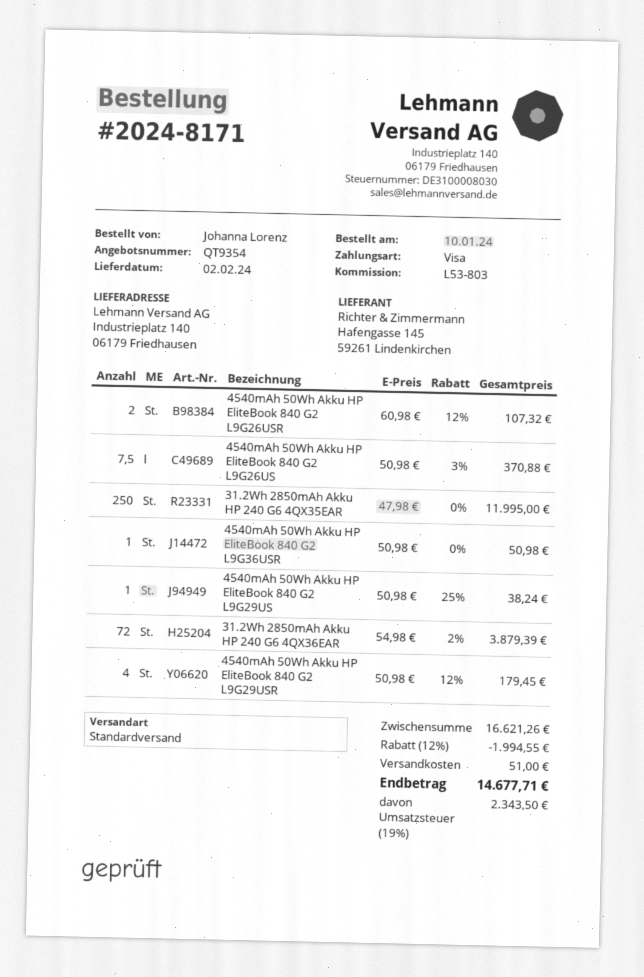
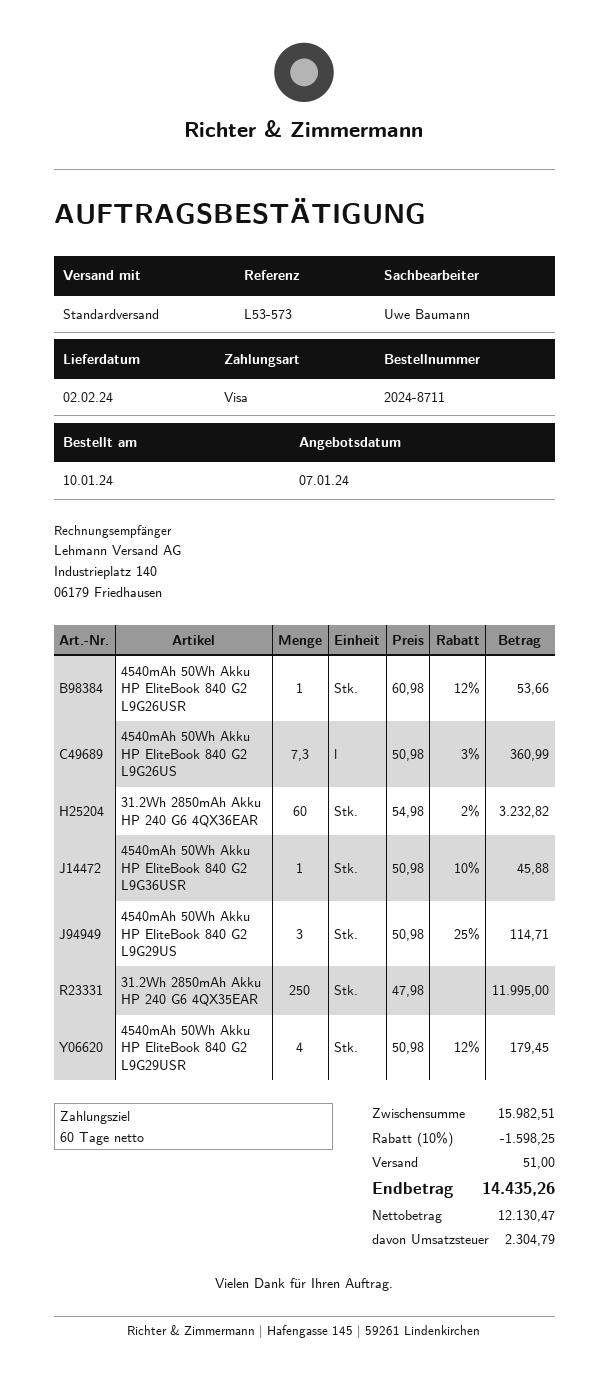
order number: 2024-8171 -> 2024-8711
reference: L53-803 -> L53-573
4540mAh 50Wh Akku HP EliteBook 840 G2 L9G26USR: 2 x 60.98 - 12% = 107.32 -> 1 x 60.98 - 12% = 53.66
4540mAh 50Wh Akku HP EliteBook 840 G2 L9G26US: 7.5 x 50.98 - 3% = 370.88 -> 7.3 x 50.98 - 3% = 360.99
4540mAh 50Wh Akku HP EliteBook 840 G2 L9G36USR: 1 x 50.98 = 50.98 -> 1 x 50.98 - 10% = 45.88
4540mAh 50Wh Akku HP EliteBook 840 G2 L9G29US: 1 x 50.98 - 25% = 38.24 -> 3 x 50.98 - 25% = 114.71
31.2Wh 2850mAh Akku HP 240 G6 4QX36EAR: 72 x 54.98 - 2% = 3879.39 -> 60 x 54.98 - 2% = 3232.82
subtotal: 16621.26 -> 15982.51
discount: 12% = 1994.55 -> 10% = 1598.25
tax: 2343.50 -> 2304.79
total: 14677.71 -> 14435.26

